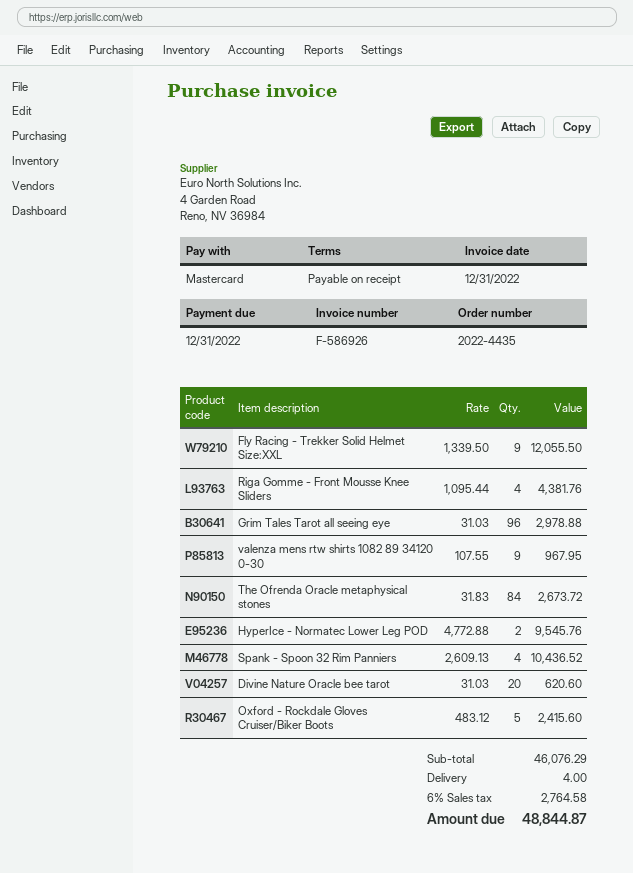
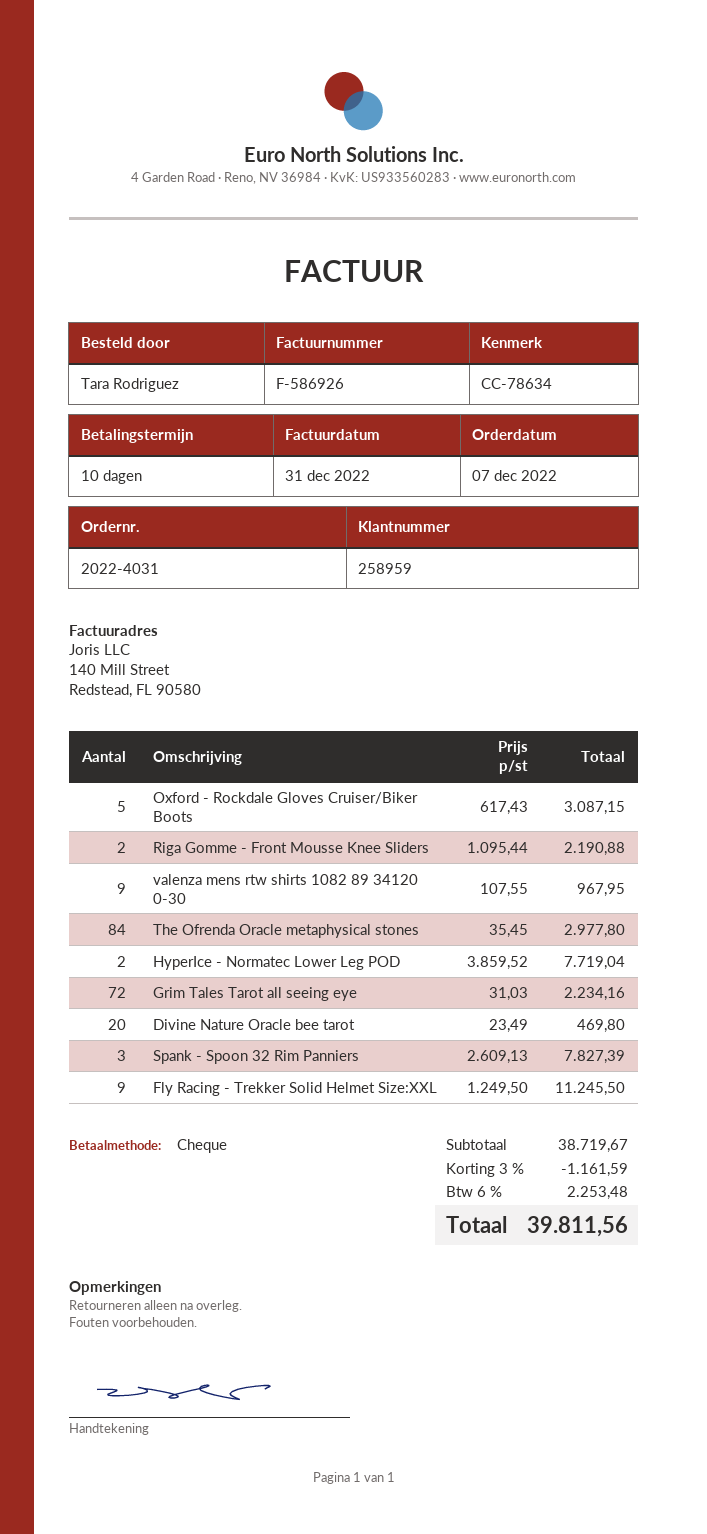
order number: 2022-4435 -> 2022-4031
payment terms: on receipt -> 10 days
payment method: Mastercard -> cheque
Fly Racing - Trekker Solid Helmet Size:XXL: 9 x 1339.50 = 12055.50 -> 9 x 1249.50 = 11245.50
Riga Gomme - Front Mousse Knee Sliders: 4 x 1095.44 = 4381.76 -> 2 x 1095.44 = 2190.88
Grim Tales Tarot all seeing eye: 96 x 31.03 = 2978.88 -> 72 x 31.03 = 2234.16
The Ofrenda Oracle metaphysical stones: 84 x 31.83 = 2673.72 -> 84 x 35.45 = 2977.80
HyperIce - Normatec Lower Leg POD: 2 x 4772.88 = 9545.76 -> 2 x 3859.52 = 7719.04
Spank - Spoon 32 Rim Panniers: 4 x 2609.13 = 10436.52 -> 3 x 2609.13 = 7827.39
Divine Nature Oracle bee tarot: 20 x 31.03 = 620.60 -> 20 x 23.49 = 469.80
Oxford - Rockdale Gloves Cruiser/Biker Boots: 5 x 483.12 = 2415.60 -> 5 x 617.43 = 3087.15
subtotal: 46076.29 -> 38719.67
discount: none -> 3% = 1161.59
shipping: 4.00 -> none
tax: 6% = 2764.58 -> 6% = 2253.48
total: 48844.87 -> 39811.56

